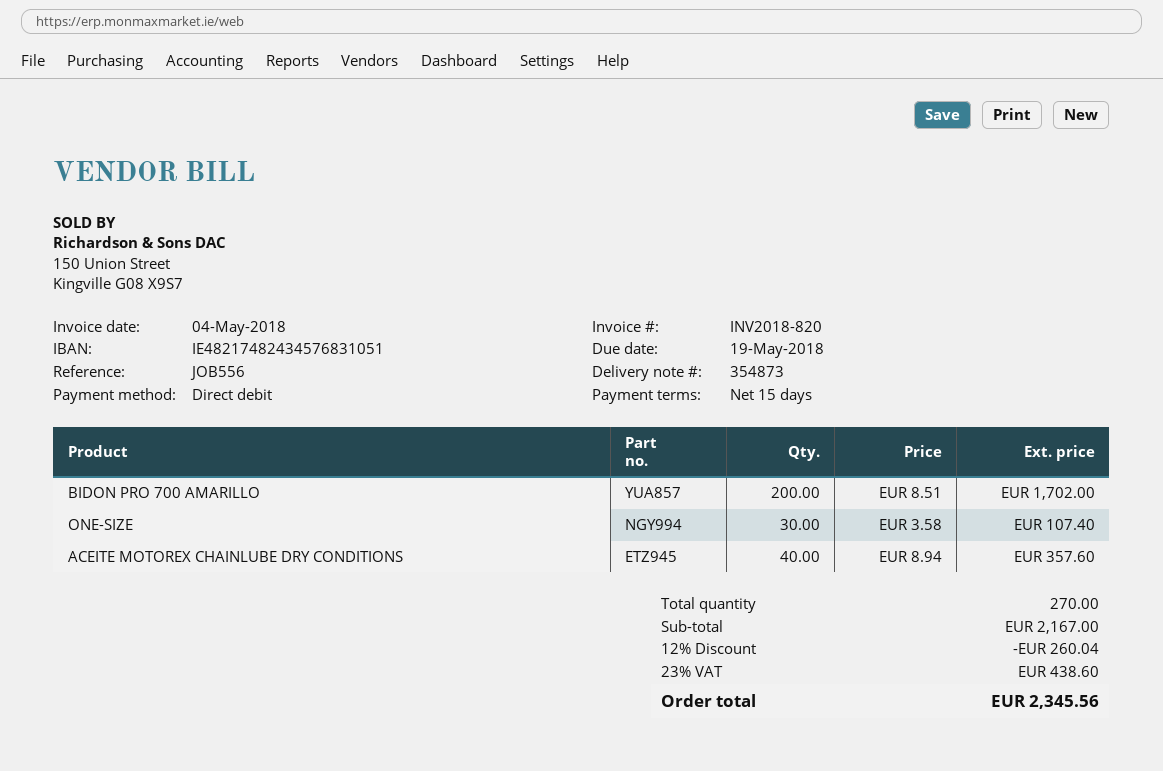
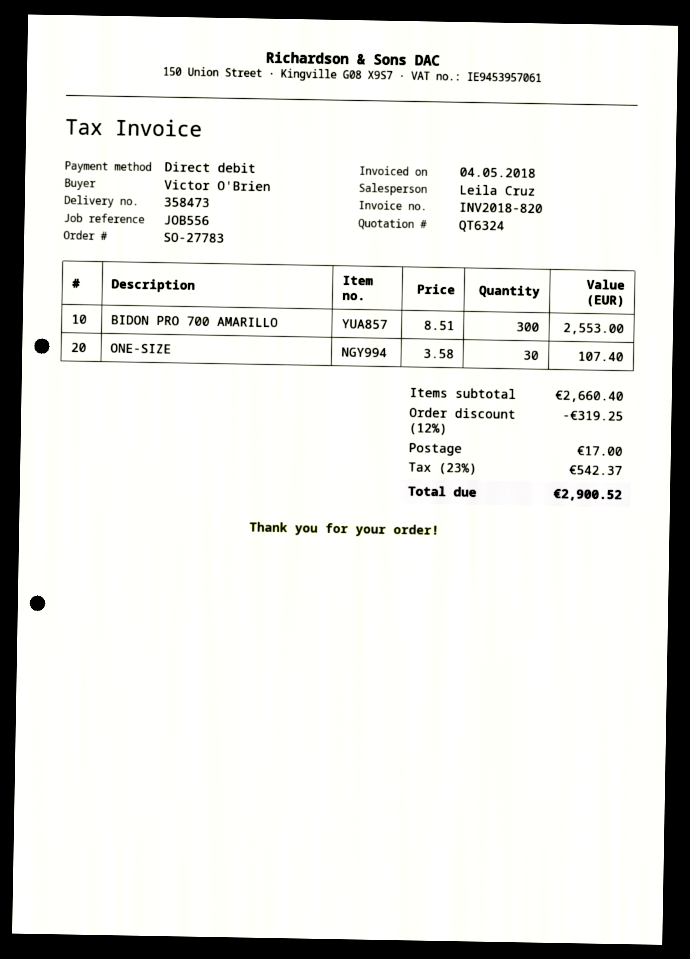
delivery note number: 354873 -> 358473
BIDON PRO 700 AMARILLO: 200 x 8.51 = 1702.00 -> 300 x 8.51 = 2553.00
ACEITE MOTOREX CHAINLUBE DRY CONDITIONS: 40 x 8.94 = 357.60 -> none
subtotal: 2167.00 -> 2660.40
discount: 12% = 260.04 -> 12% = 319.25
shipping: none -> 17.00
tax: 23% = 438.60 -> 23% = 542.37
total: 2345.56 -> 2900.52

